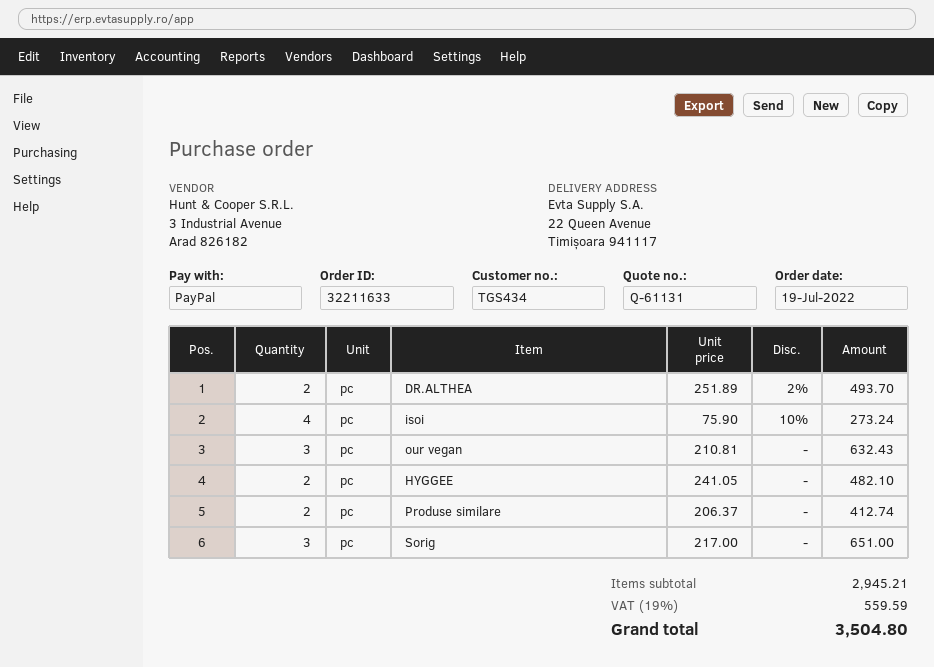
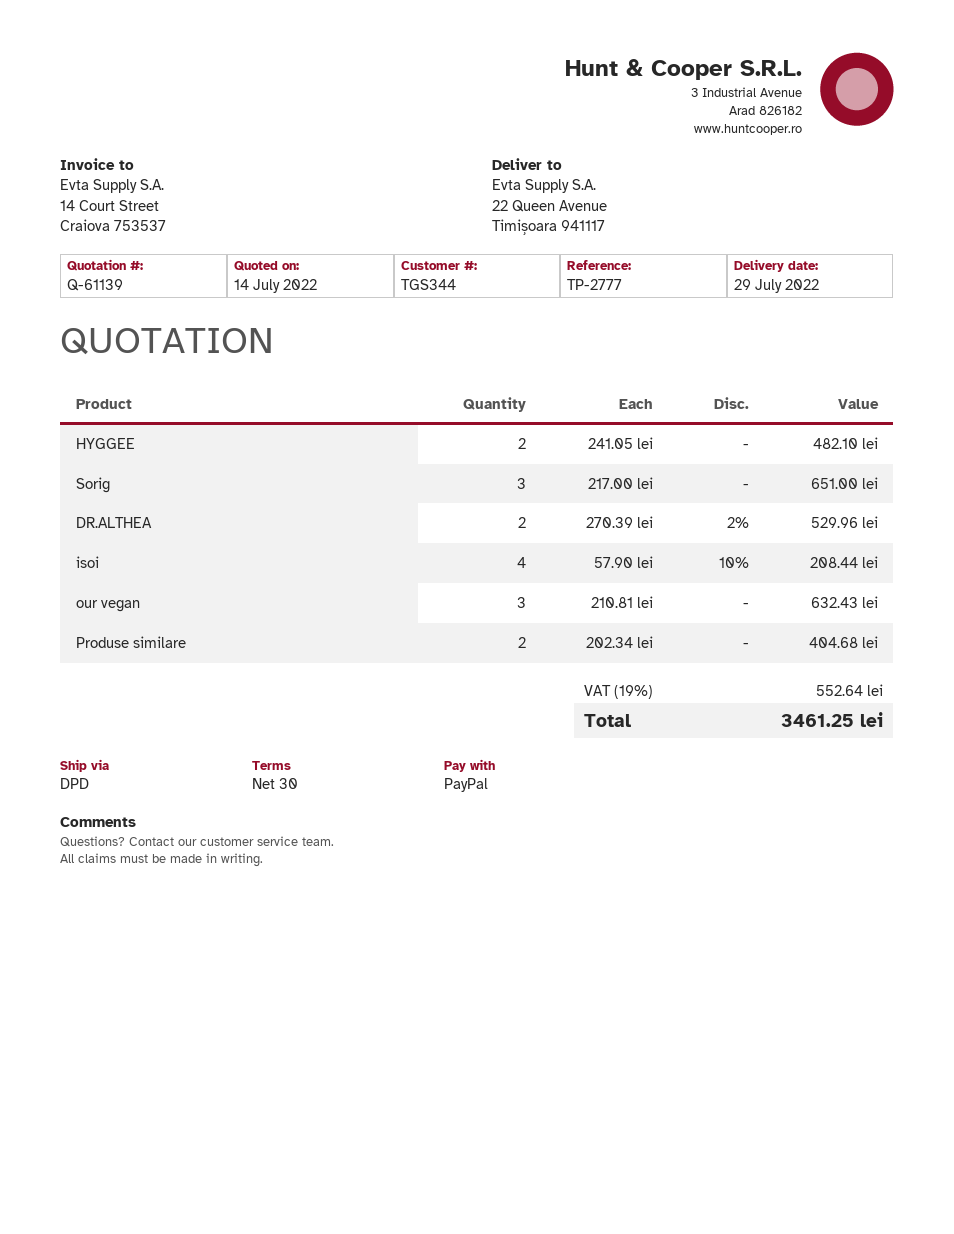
quote number: Q-61131 -> Q-61139
customer number: TGS434 -> TGS344
DR.ALTHEA: 2 x 251.89 - 2% = 493.70 -> 2 x 270.39 - 2% = 529.96
isoi: 4 x 75.90 - 10% = 273.24 -> 4 x 57.90 - 10% = 208.44
Produse similare: 2 x 206.37 = 412.74 -> 2 x 202.34 = 404.68
tax: 19% = 559.59 -> 19% = 552.64
total: 3504.80 -> 3461.25

